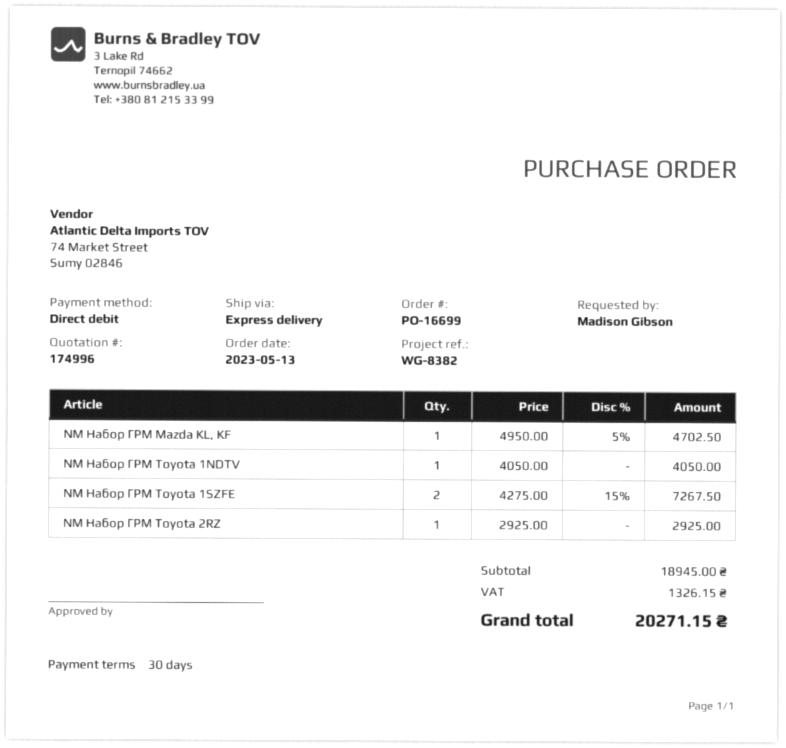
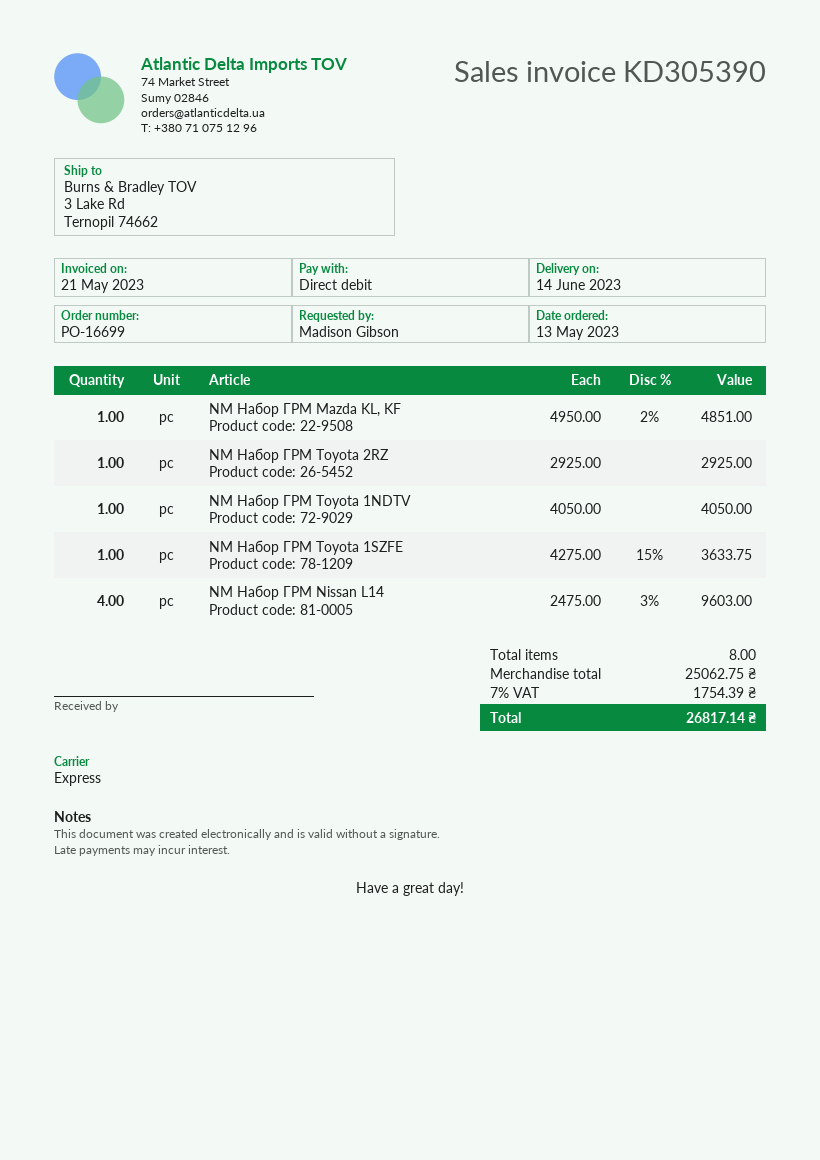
NM Набор ГРМ Mazda KL, KF: 1 x 4950.00 - 5% = 4702.50 -> 1 x 4950.00 - 2% = 4851.00
NM Набор ГРМ Toyota 1SZFE: 2 x 4275.00 - 15% = 7267.50 -> 1 x 4275.00 - 15% = 3633.75
NM Набор ГРМ Nissan L14: none -> 4 x 2475.00 - 3% = 9603.00
subtotal: 18945.00 -> 25062.75
tax: 1326.15 -> 1754.39
total: 20271.15 -> 26817.14

